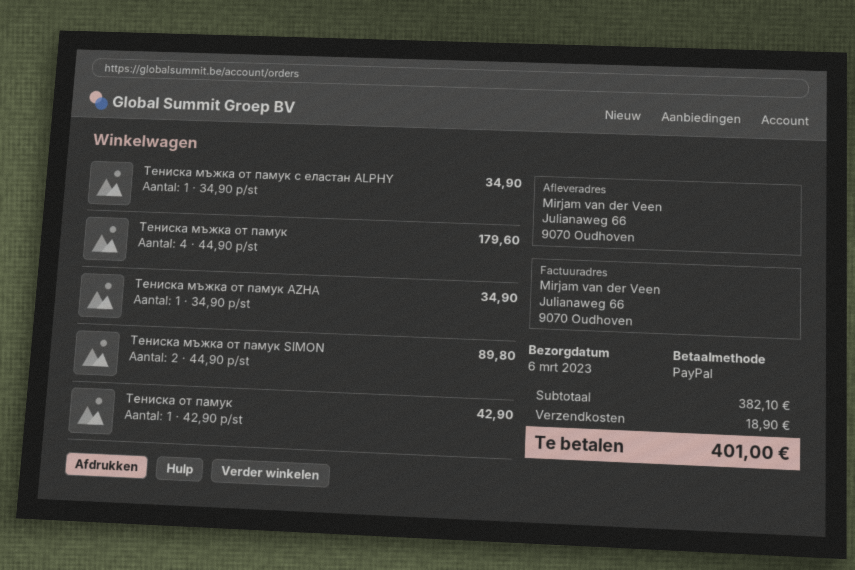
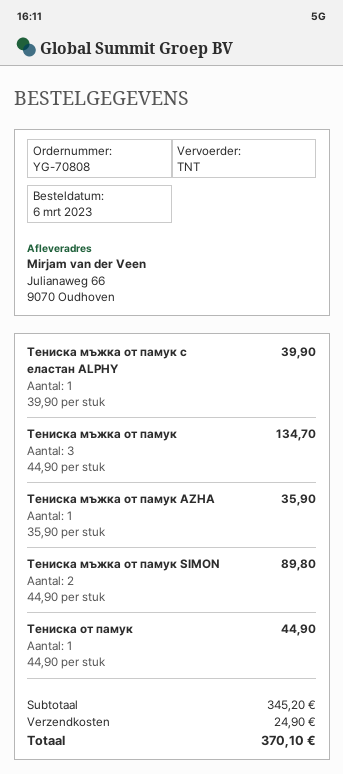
Тениска мъжка от памук с еластан ALPHY: 1 x 34.90 = 34.90 -> 1 x 39.90 = 39.90
Тениска мъжка от памук: 4 x 44.90 = 179.60 -> 3 x 44.90 = 134.70
Тениска мъжка от памук AZHA: 1 x 34.90 = 34.90 -> 1 x 35.90 = 35.90
Тениска от памук: 1 x 42.90 = 42.90 -> 1 x 44.90 = 44.90
subtotal: 382.10 -> 345.20
shipping: 18.90 -> 24.90
total: 401.00 -> 370.10

